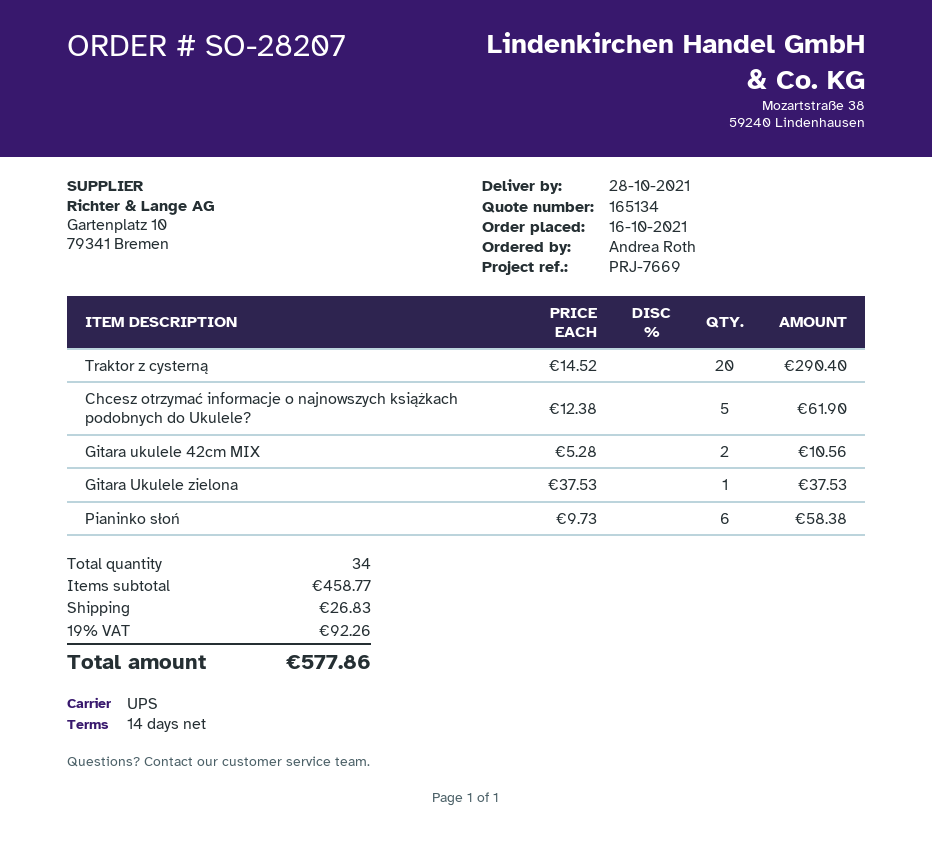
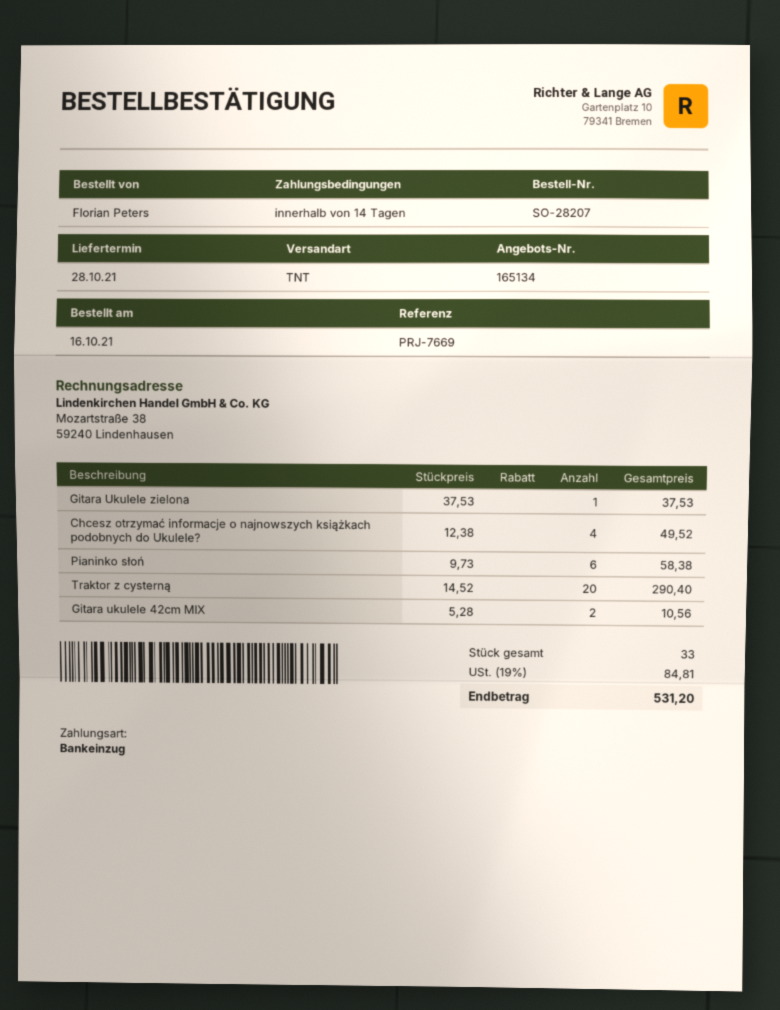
ordered by: Andrea Roth -> Florian Peters
shipping method: UPS -> TNT
Chcesz otrzymać informacje o najnowszych książkach podobnych do Ukulele?: 5 x 12.38 = 61.90 -> 4 x 12.38 = 49.52
total quantity: 34 -> 33
shipping: 26.83 -> none
tax: 19% = 92.26 -> 19% = 84.81
total: 577.86 -> 531.20

